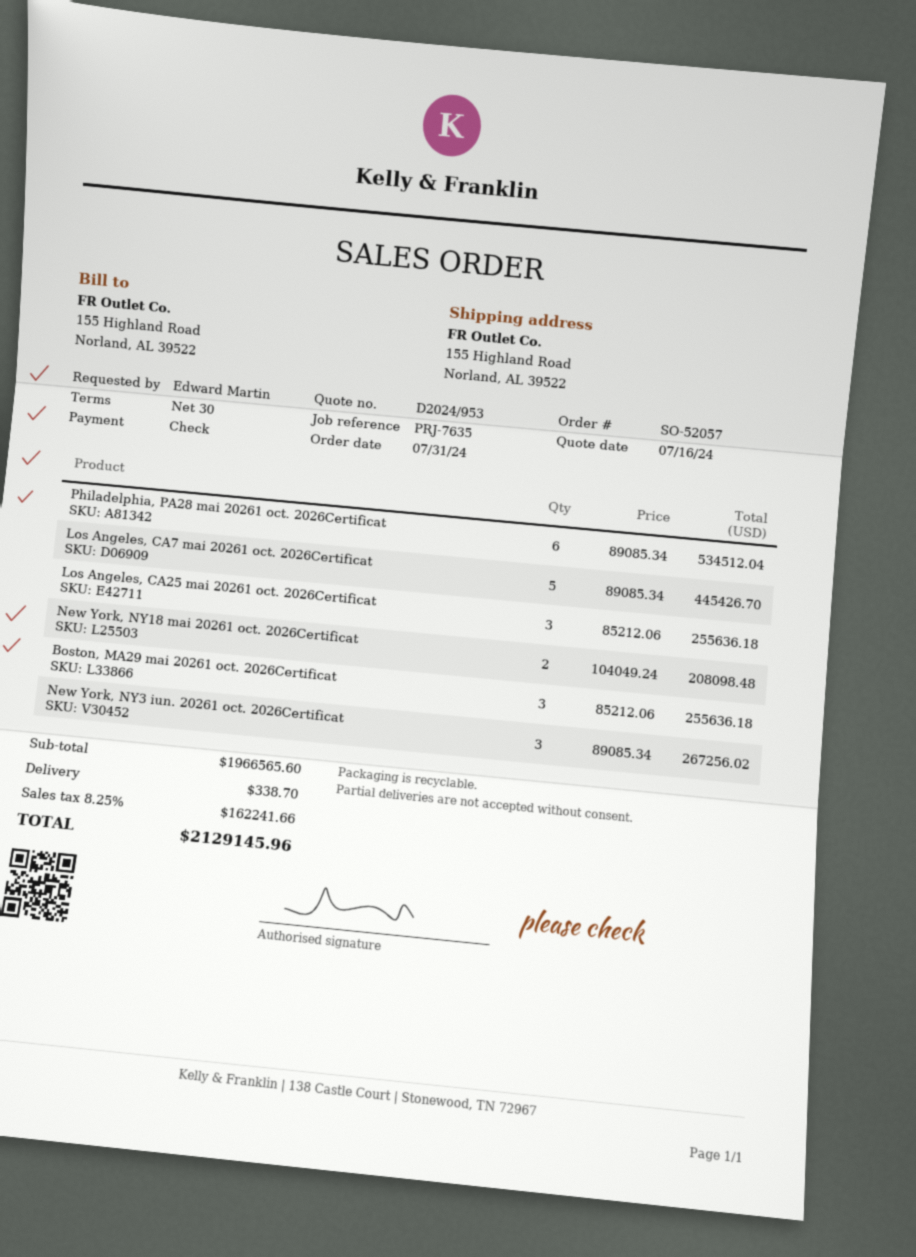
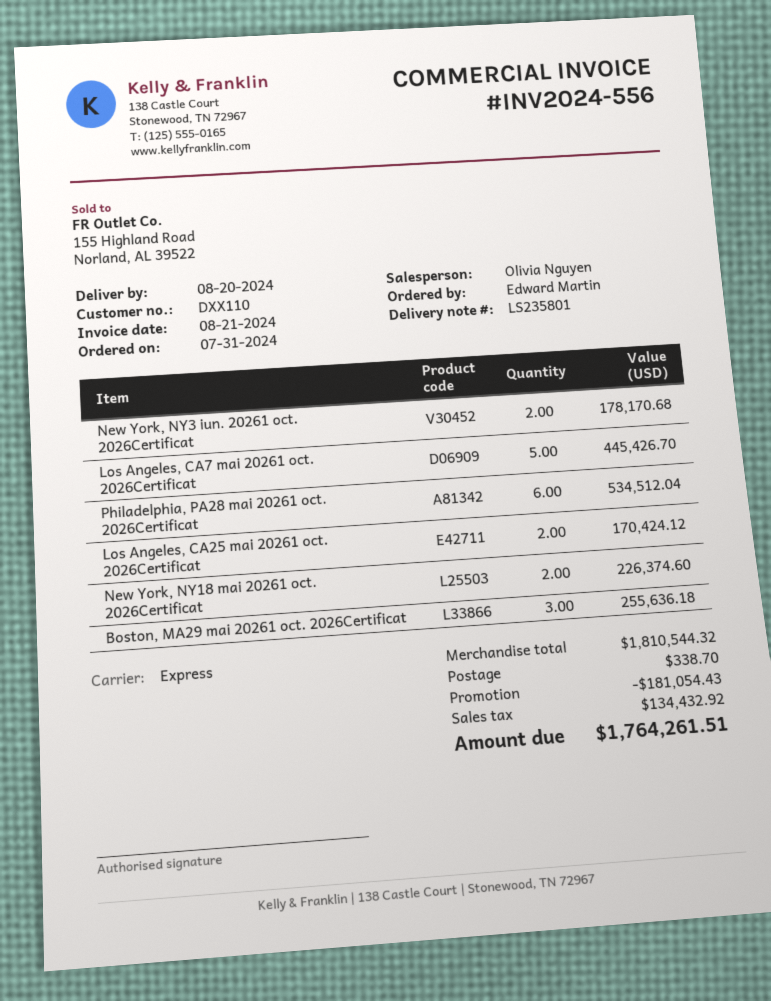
Los Angeles, CA25 mai 20261 oct. 2026Certificat: 3 for 255636.18 -> 2 for 170424.12
New York, NY18 mai 20261 oct. 2026Certificat: 2 for 208098.48 -> 2 for 226374.60
New York, NY3 iun. 20261 oct. 2026Certificat: 3 for 267256.02 -> 2 for 178170.68
subtotal: 1966565.60 -> 1810544.32
discount: none -> 181054.43
tax: 162241.66 -> 134432.92
total: 2129145.96 -> 1764261.51

